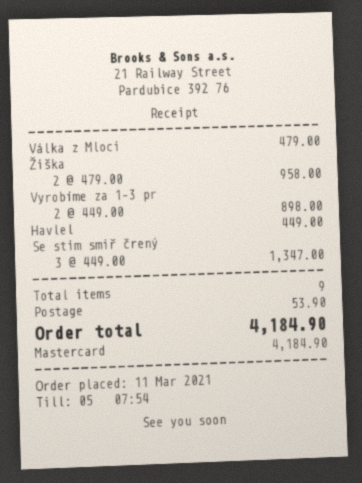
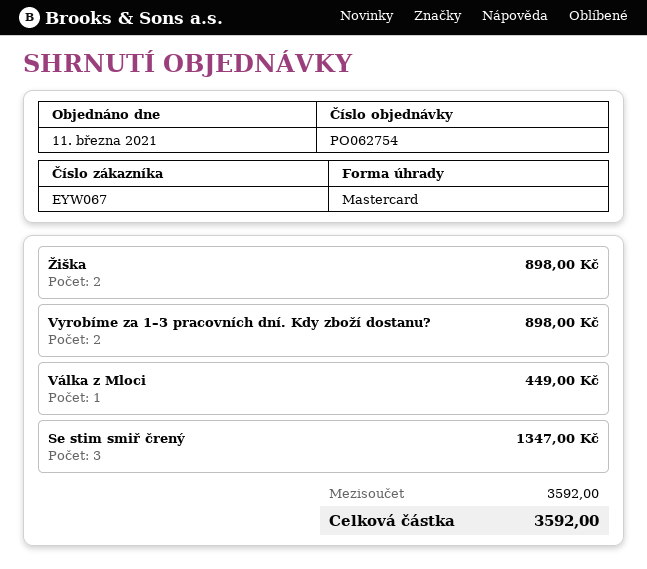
Válka z Mloci: 1 for 479.00 -> 1 for 449.00
Žiška: 2 for 958.00 -> 2 for 898.00
Havlel: 1 for 449.00 -> none
shipping: 53.90 -> none
total: 4184.90 -> 3592.00

